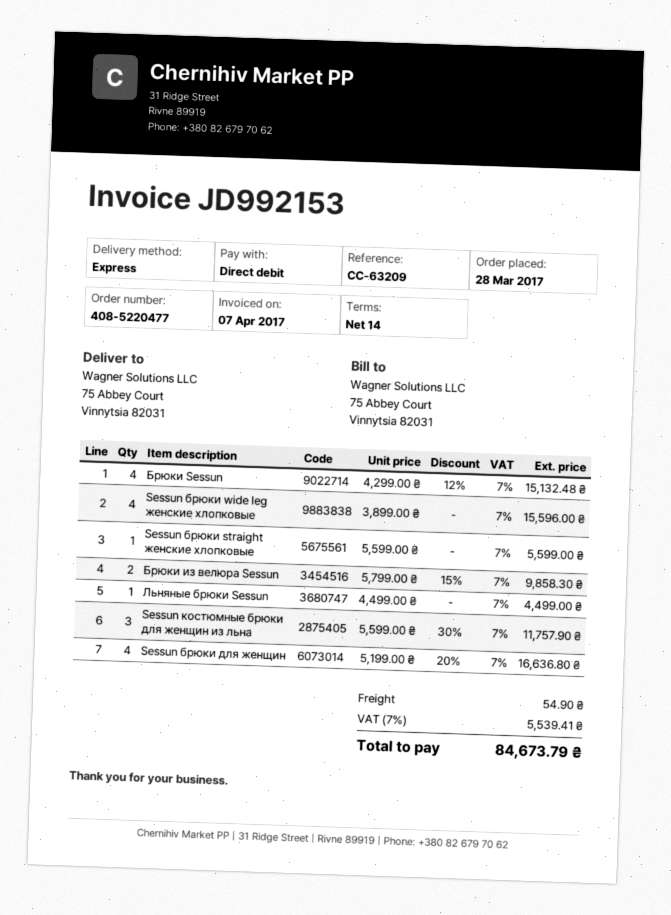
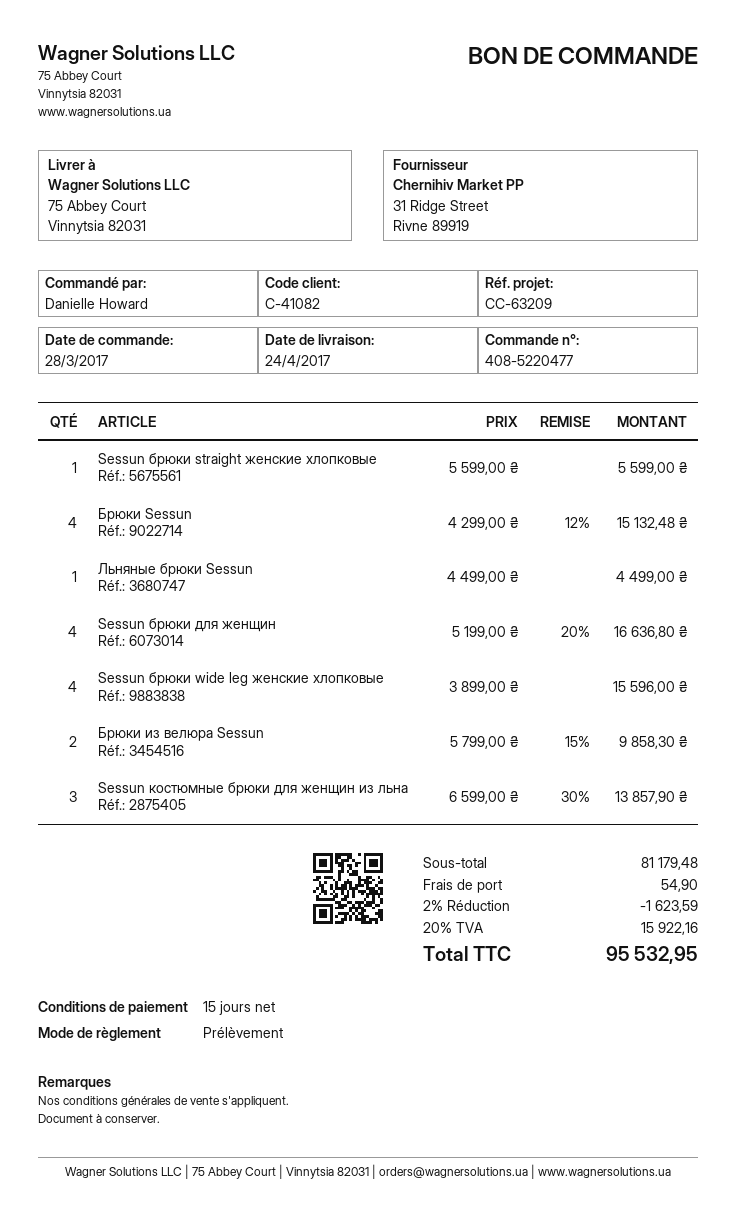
payment terms: 14 days -> 15 days
Sessun костюмные брюки для женщин из льна: 3 x 5599.00 - 30% = 11757.90 -> 3 x 6599.00 - 30% = 13857.90
discount: none -> 2% = 1623.59
tax: 7% = 5539.41 -> 20% = 15922.16
total: 84673.79 -> 95532.95

